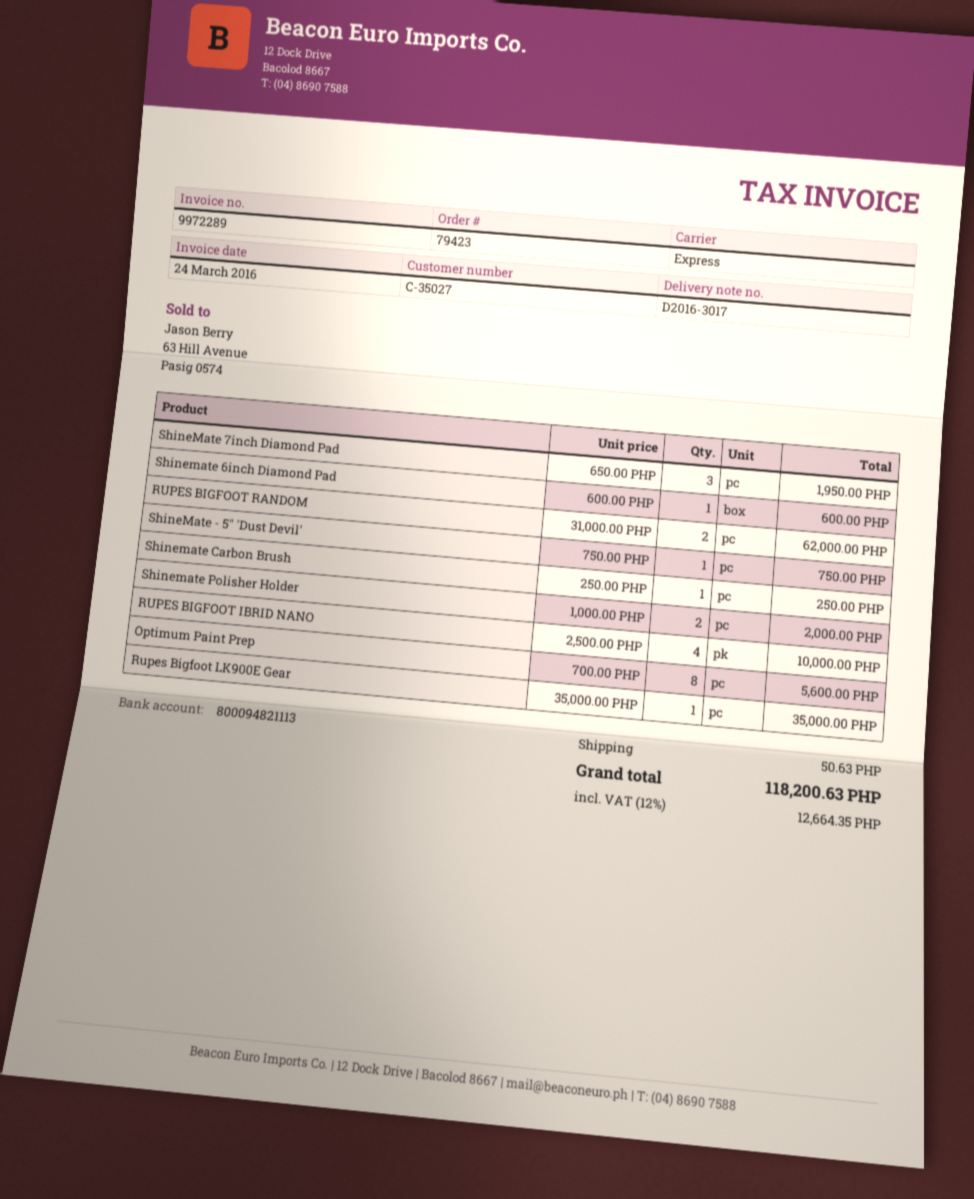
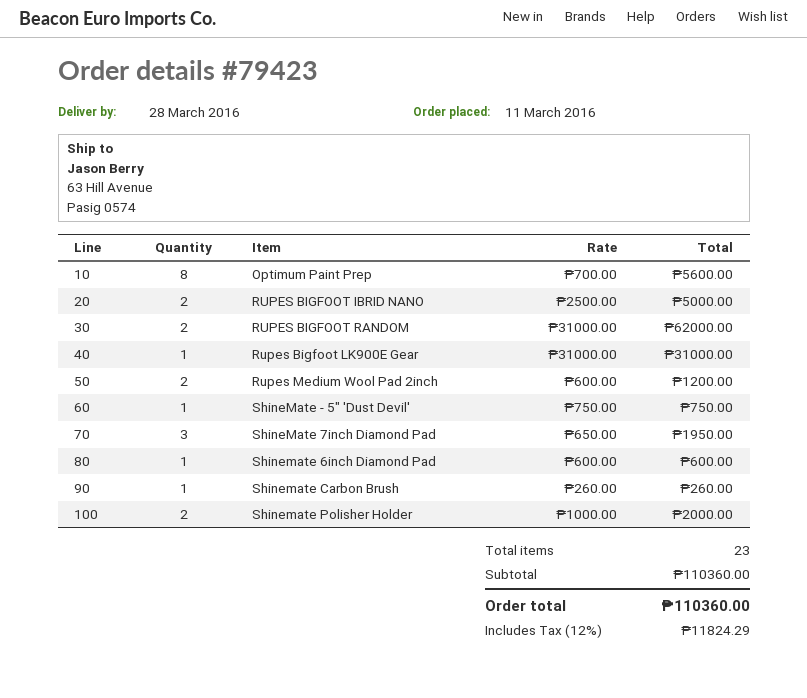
Shinemate Carbon Brush: 1 x 250.00 = 250.00 -> 1 x 260.00 = 260.00
RUPES BIGFOOT IBRID NANO: 4 x 2500.00 = 10000.00 -> 2 x 2500.00 = 5000.00
Rupes Bigfoot LK900E Gear: 1 x 35000.00 = 35000.00 -> 1 x 31000.00 = 31000.00
Rupes Medium Wool Pad 2inch: none -> 2 x 600.00 = 1200.00
shipping: 50.63 -> none
tax: 12% = 12664.35 -> 12% = 11824.29
total: 118200.63 -> 110360.00

